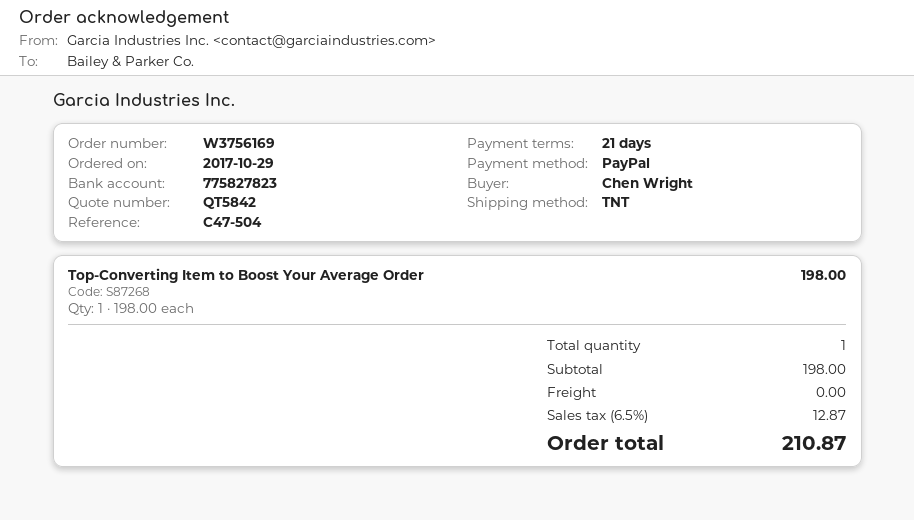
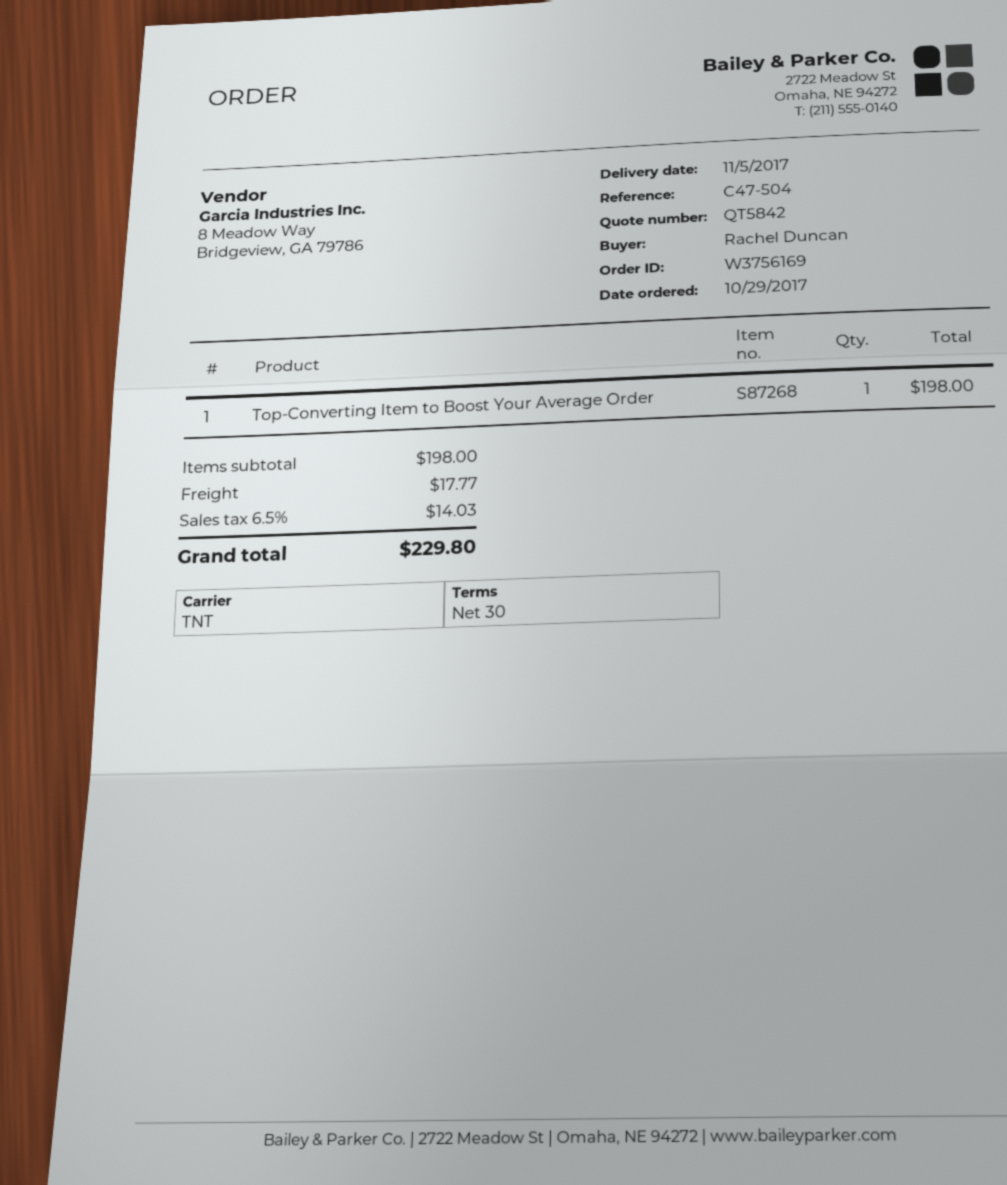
payment terms: 21 days -> 30 days
ordered by: Chen Wright -> Rachel Duncan
shipping: 0.00 -> 17.77
tax: 6.5% = 12.87 -> 6.5% = 14.03
total: 210.87 -> 229.80

